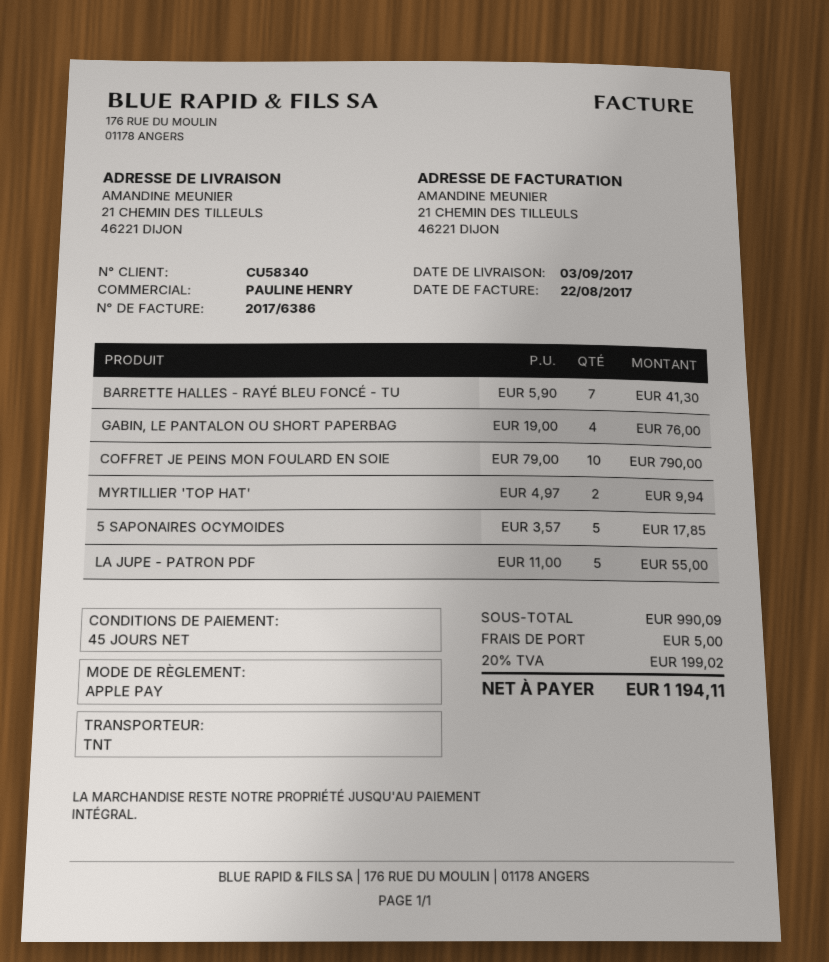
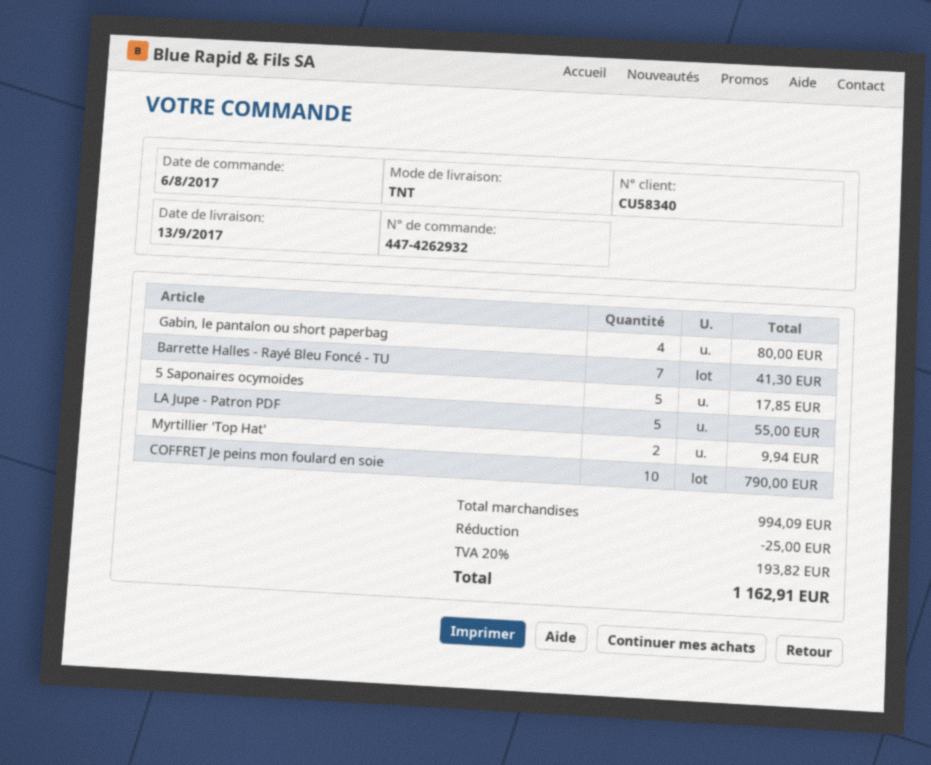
delivery date: 2017-09-03 -> 2017-09-13
GABIN, LE PANTALON OU SHORT PAPERBAG: 4 for 76.00 -> 4 for 80.00
subtotal: 990.09 -> 994.09
discount: none -> 25.00
shipping: 5.00 -> none
tax: 20% = 199.02 -> 20% = 193.82
total: 1194.11 -> 1162.91

